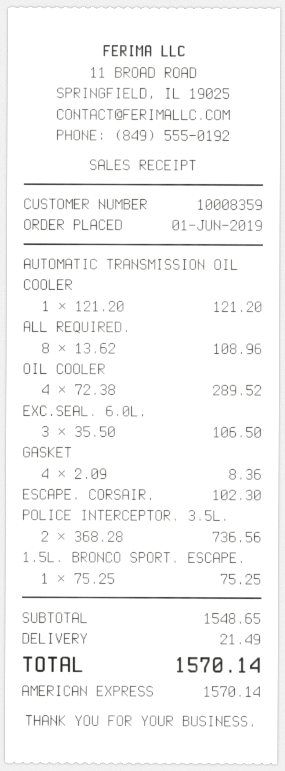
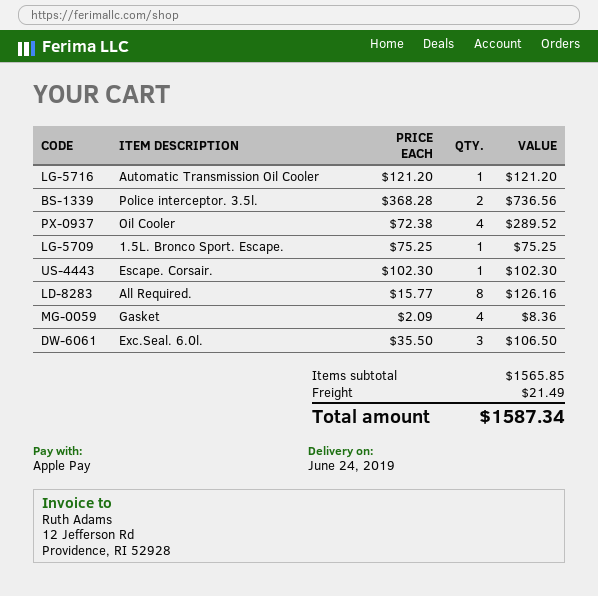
payment method: American Express -> Apple Pay
ALL REQUIRED.: 8 x 13.62 = 108.96 -> 8 x 15.77 = 126.16
subtotal: 1548.65 -> 1565.85
total: 1570.14 -> 1587.34

